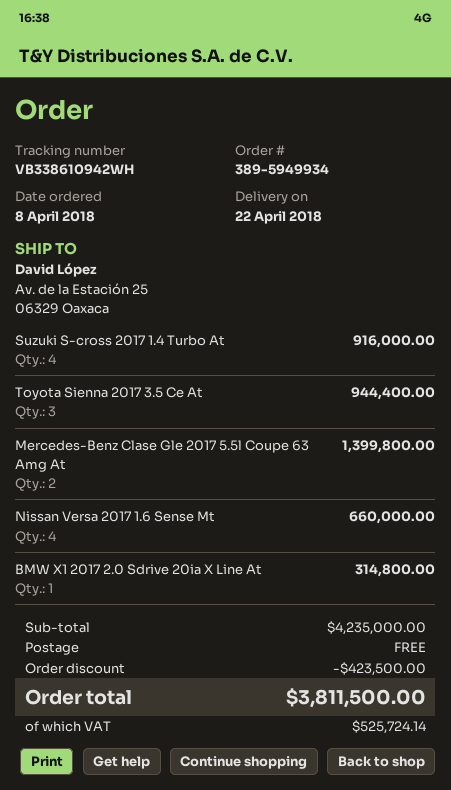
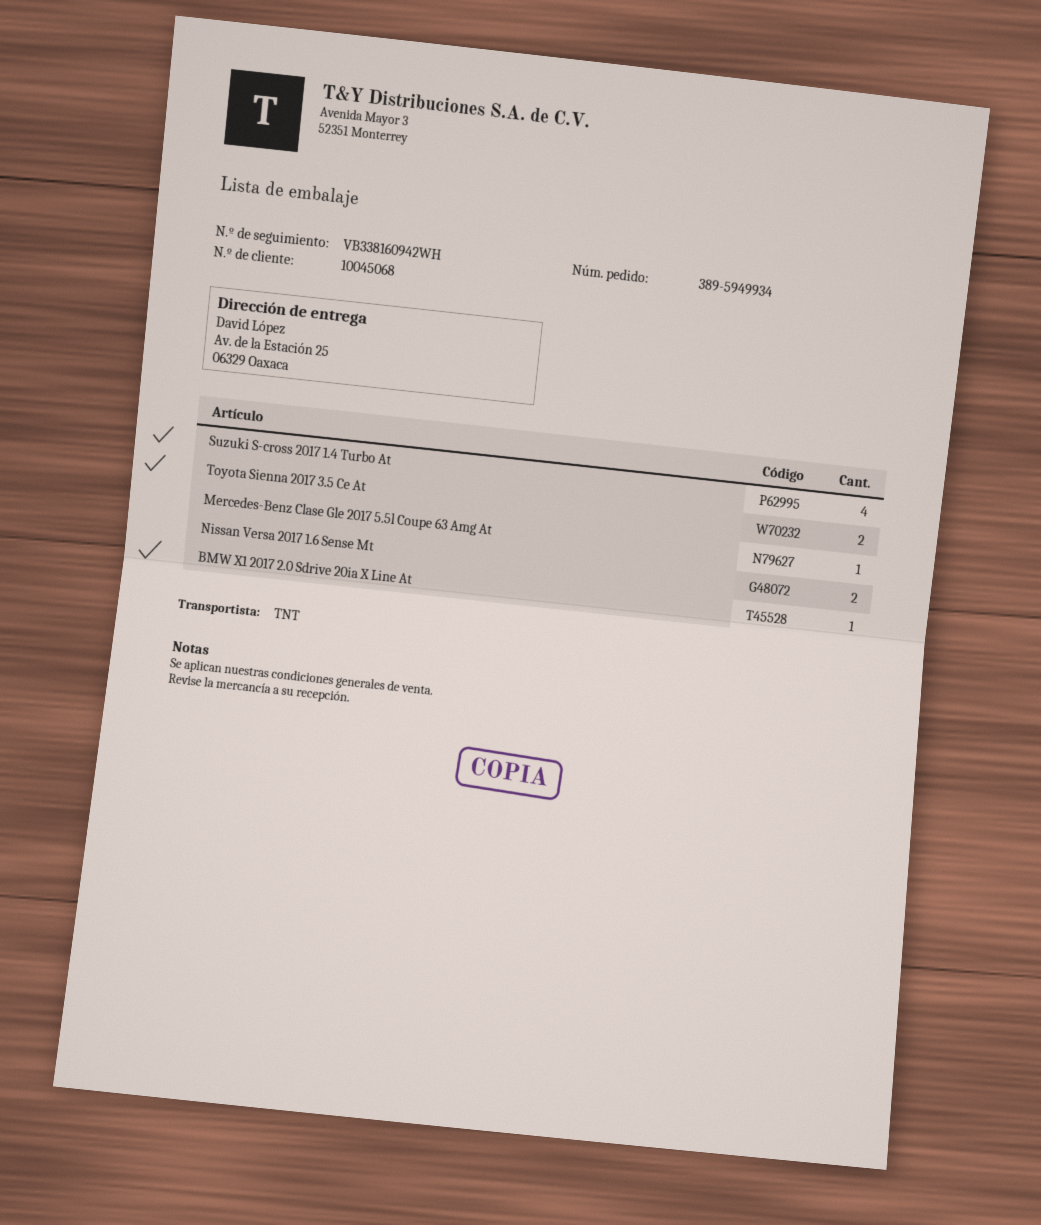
tracking number: VB338610942WH -> VB338160942WH
Toyota Sienna 2017 3.5 Ce At: 3 -> 2
Mercedes-Benz Clase Gle 2017 5.5l Coupe 63 Amg At: 2 -> 1
Nissan Versa 2017 1.6 Sense Mt: 4 -> 2

